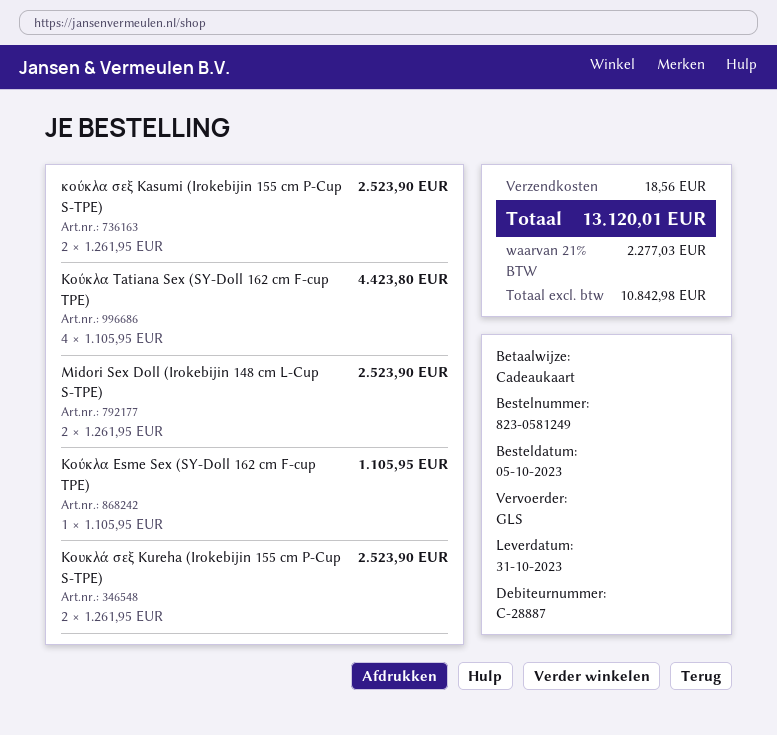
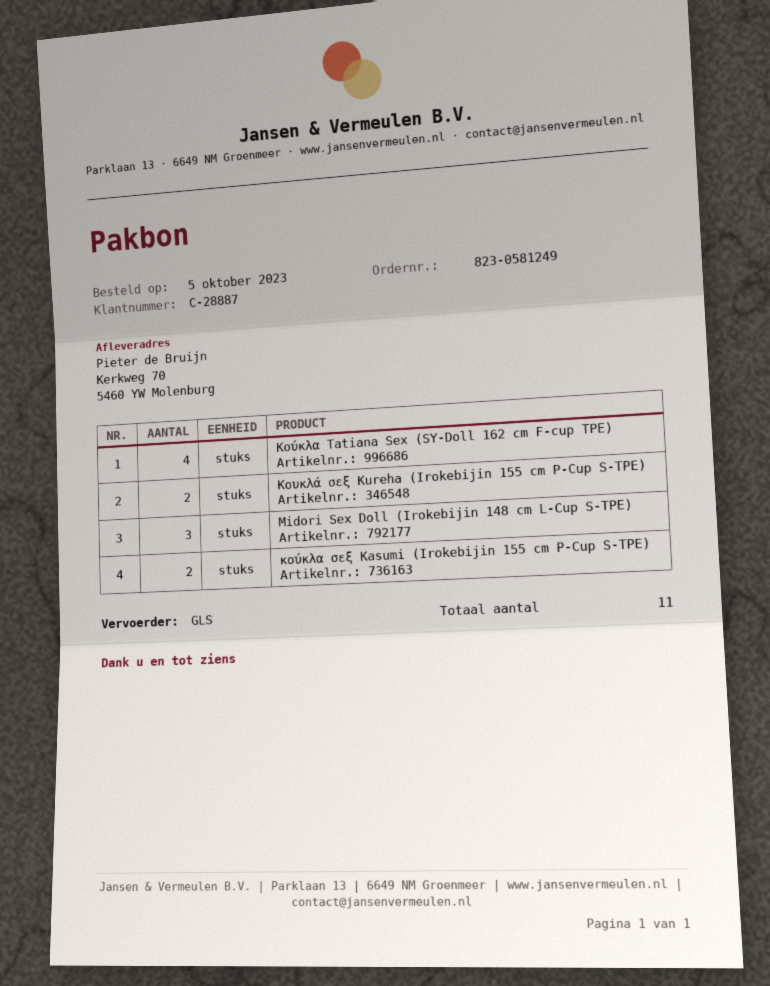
Midori Sex Doll (Irokebijin 148 cm L-Cup S-TPE): 2 -> 3
Κούκλα Esme Sex (SY-Doll 162 cm F-cup TPE): 1 -> none

